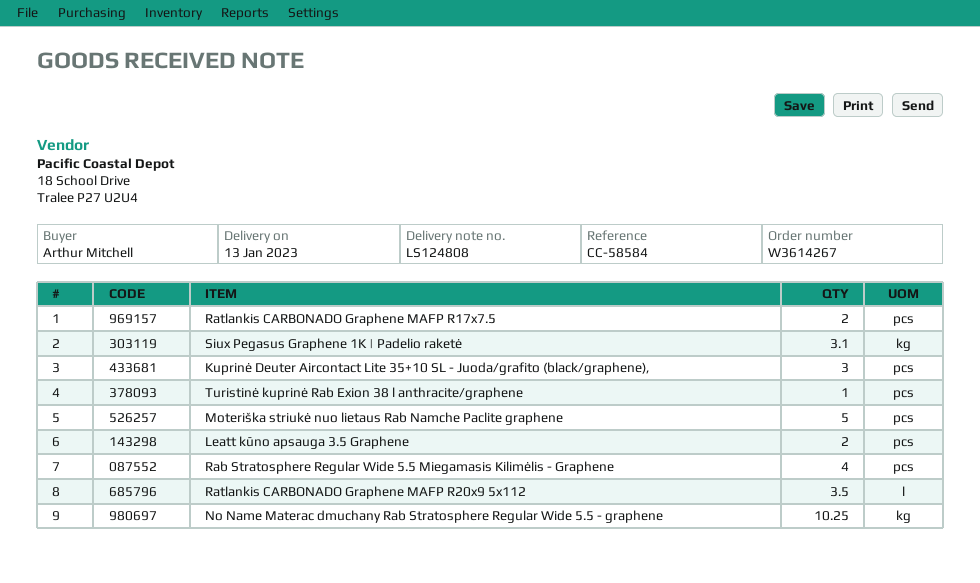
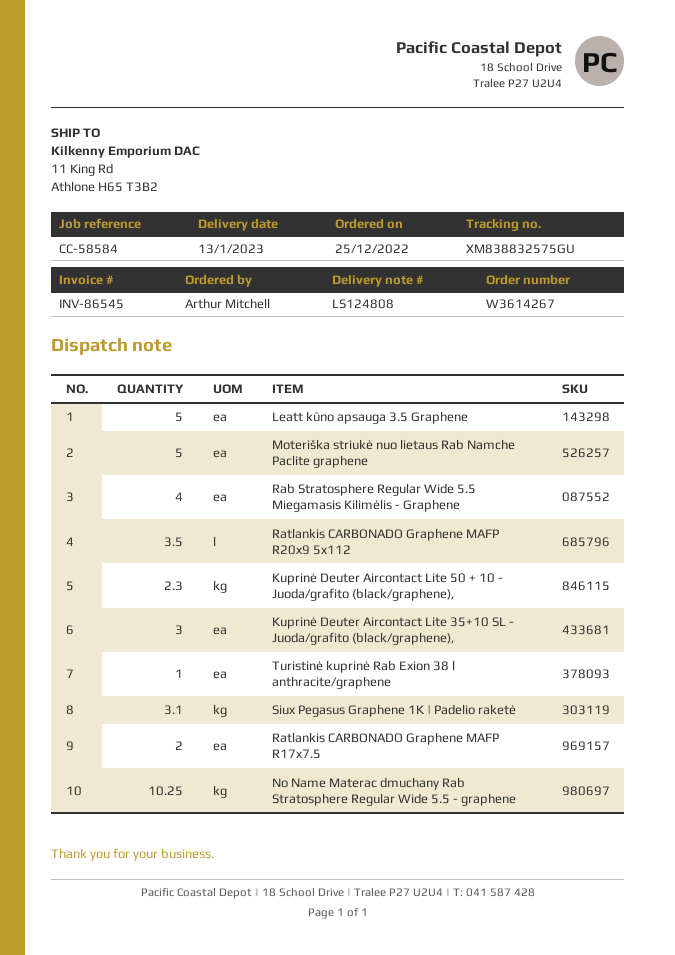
Leatt kūno apsauga 3.5 Graphene: 2 -> 5
Kuprinė Deuter Aircontact Lite 50 + 10 - Juoda/grafito (black/graphene),: none -> 2.3

